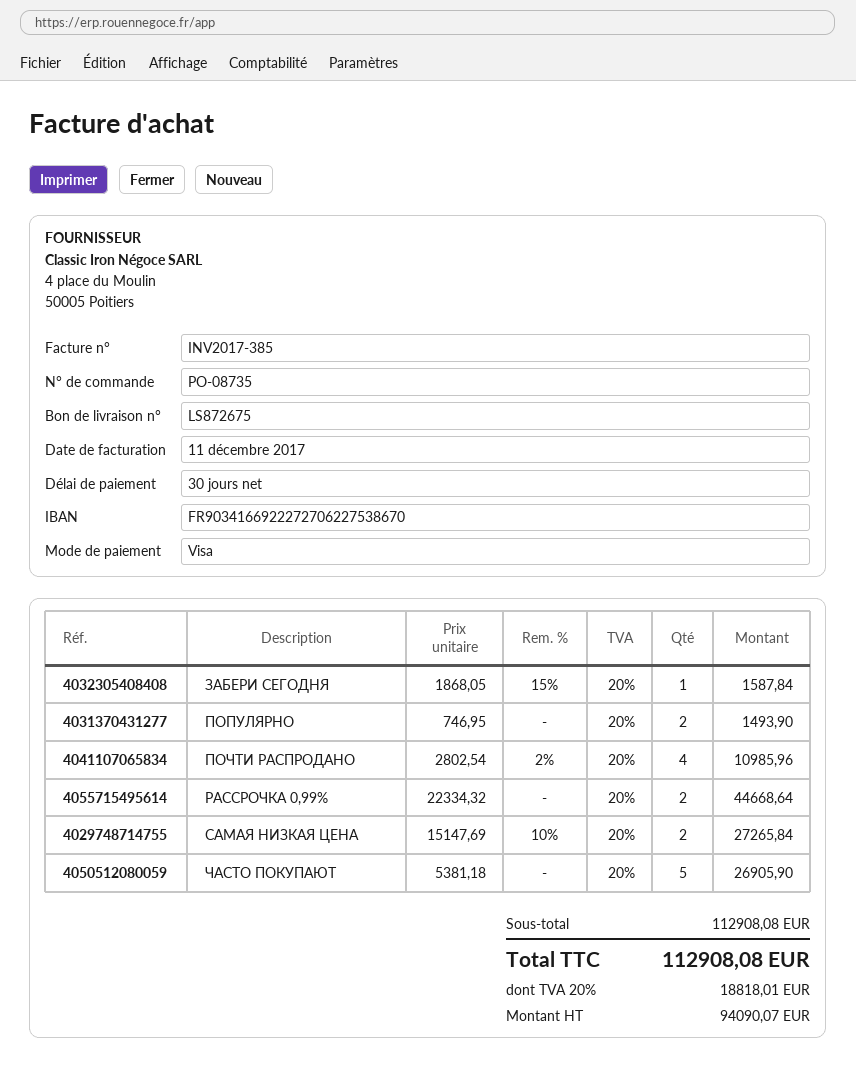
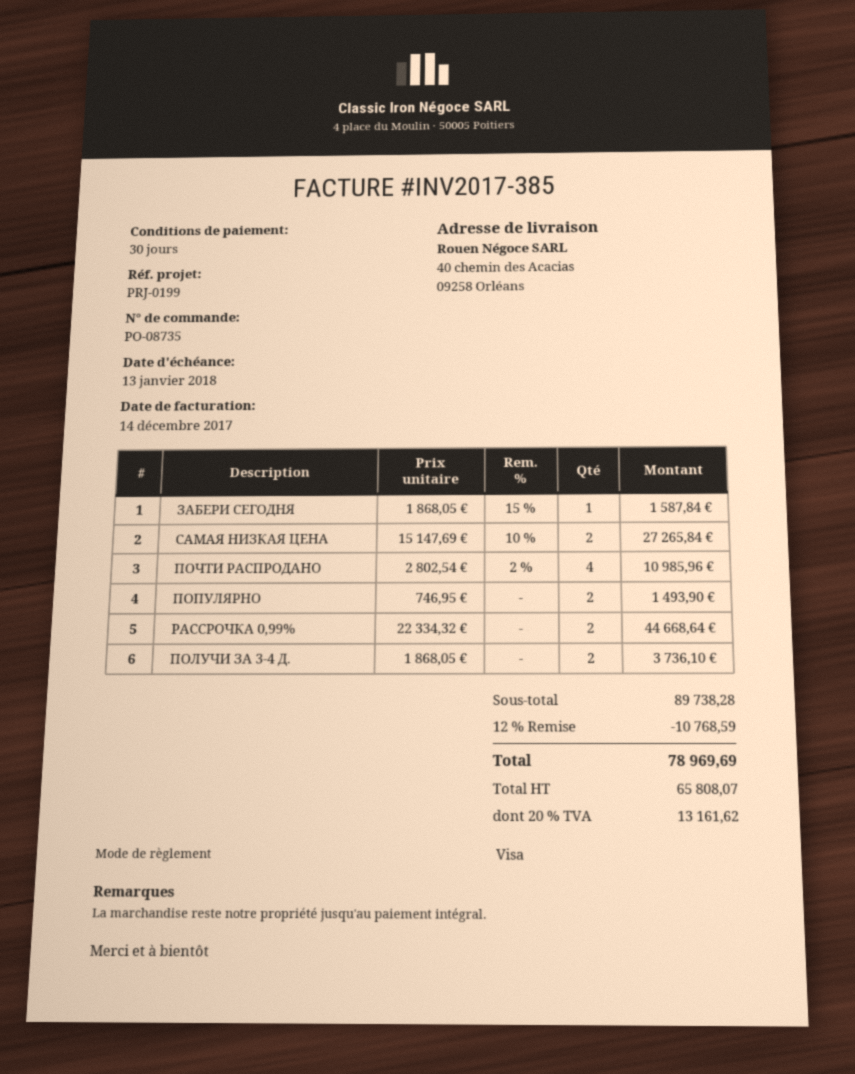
invoice date: 2017-12-11 -> 2017-12-14
ЧАСТО ПОКУПАЮТ: 5 x 5381.18 = 26905.90 -> none
ПОЛУЧИ ЗА 3-4 Д.: none -> 2 x 1868.05 = 3736.10
subtotal: 112908.08 -> 89738.28
discount: none -> 12% = 10768.59
net: 94090.07 -> 65808.07
tax: 20% = 18818.01 -> 20% = 13161.62
total: 112908.08 -> 78969.69

